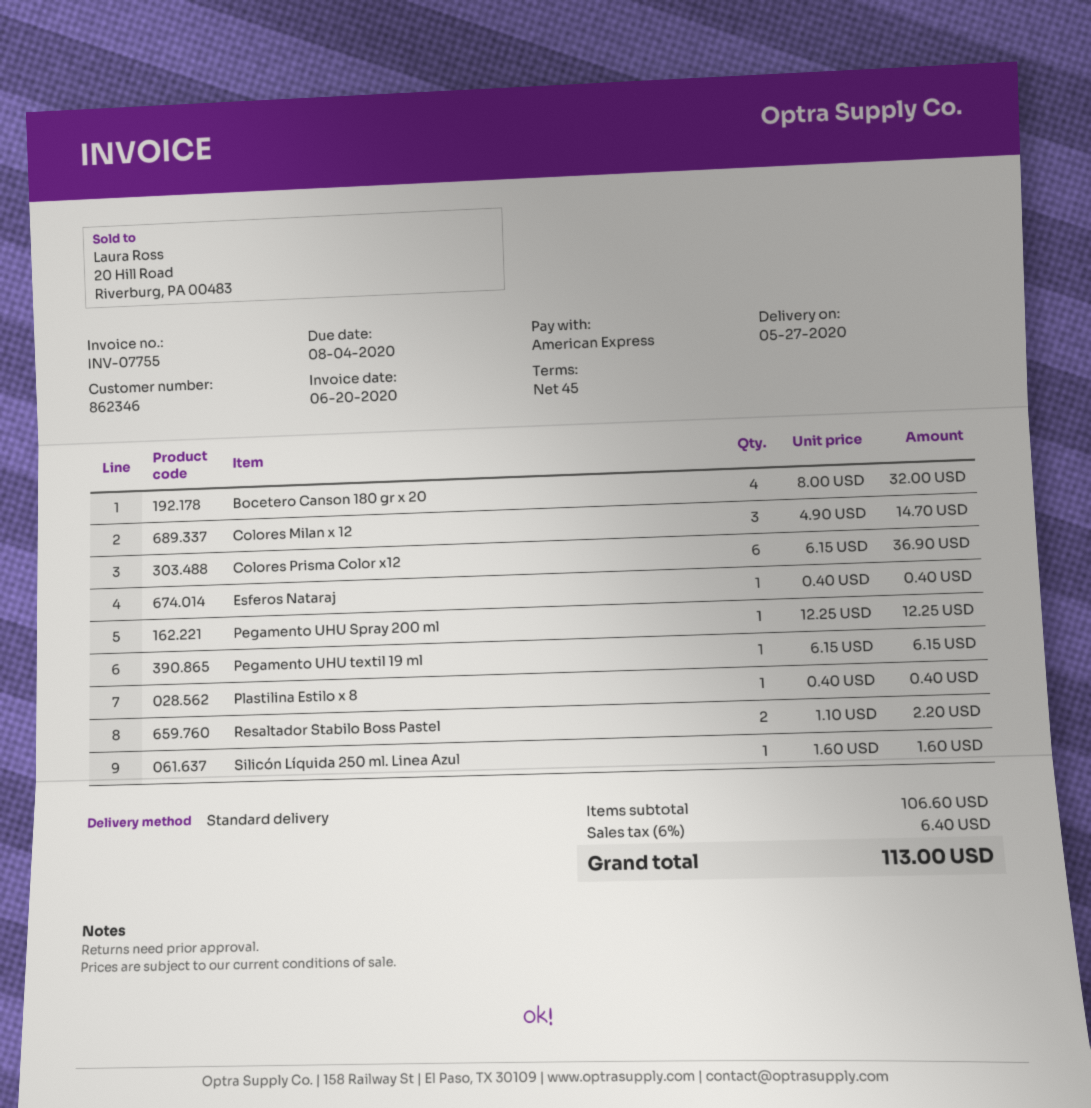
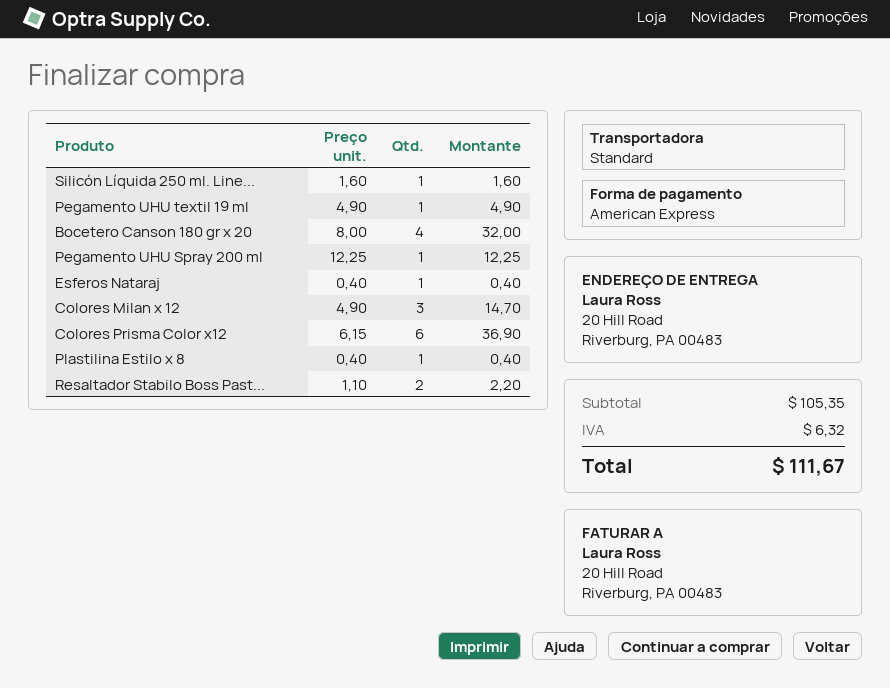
Pegamento UHU textil 19 ml: 1 x 6.15 = 6.15 -> 1 x 4.90 = 4.90
subtotal: 106.60 -> 105.35
tax: 6.40 -> 6.32
total: 113.00 -> 111.67

